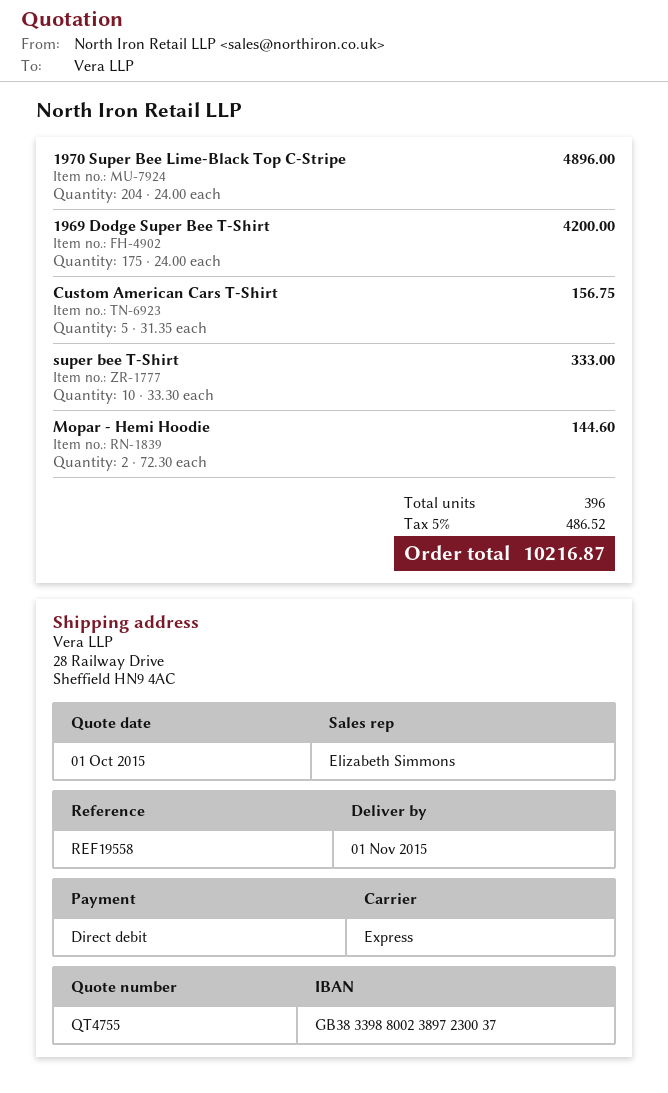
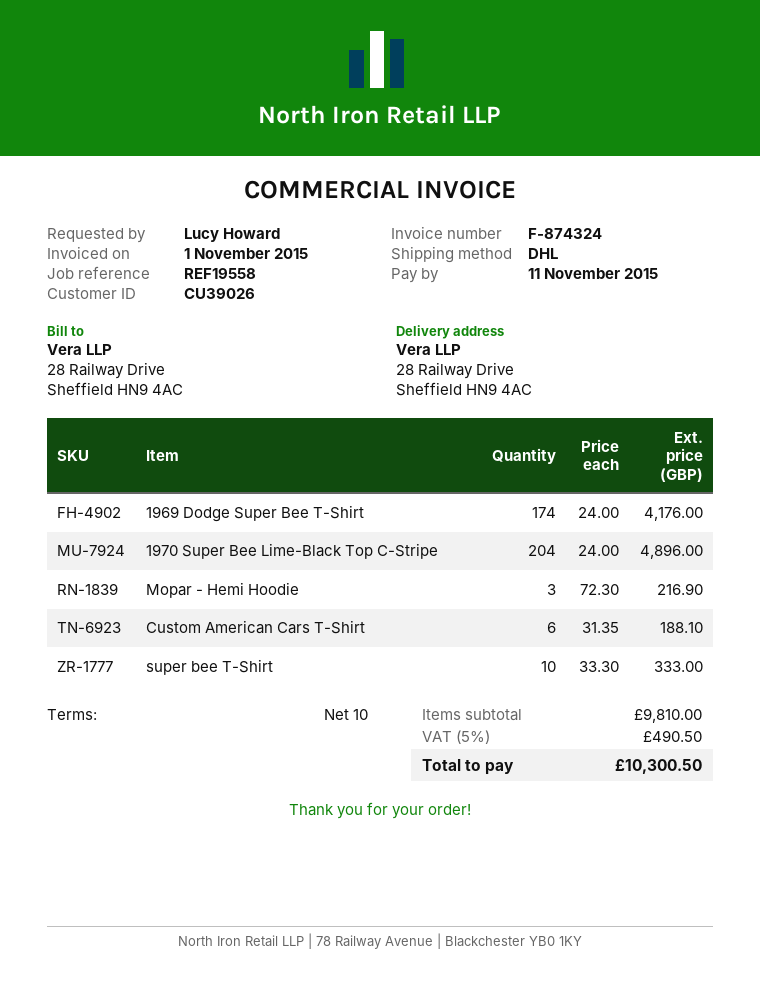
shipping method: express -> DHL
1969 Dodge Super Bee T-Shirt: 175 x 24.00 = 4200.00 -> 174 x 24.00 = 4176.00
Custom American Cars T-Shirt: 5 x 31.35 = 156.75 -> 6 x 31.35 = 188.10
Mopar - Hemi Hoodie: 2 x 72.30 = 144.60 -> 3 x 72.30 = 216.90
tax: 5% = 486.52 -> 5% = 490.50
total: 10216.87 -> 10300.50

